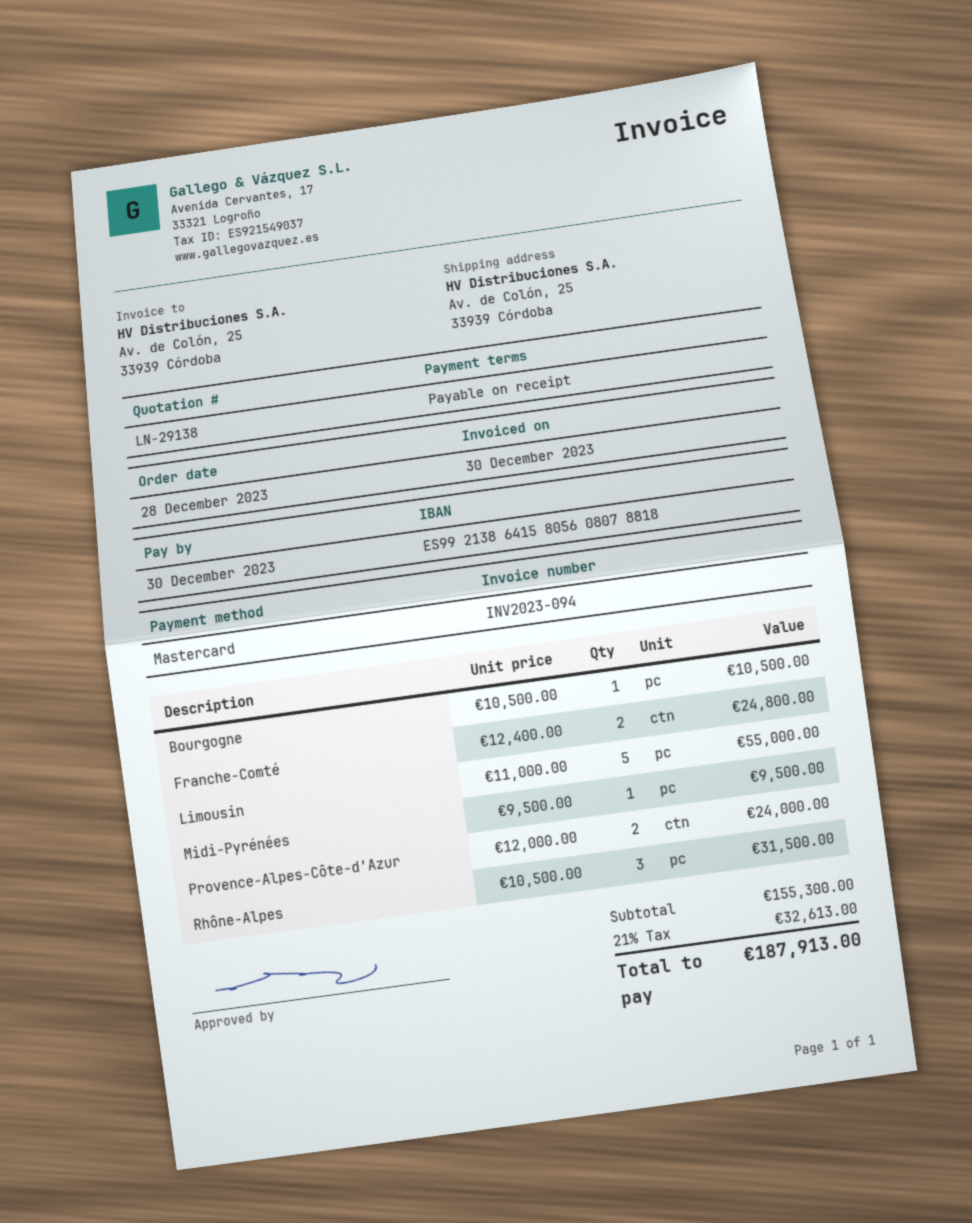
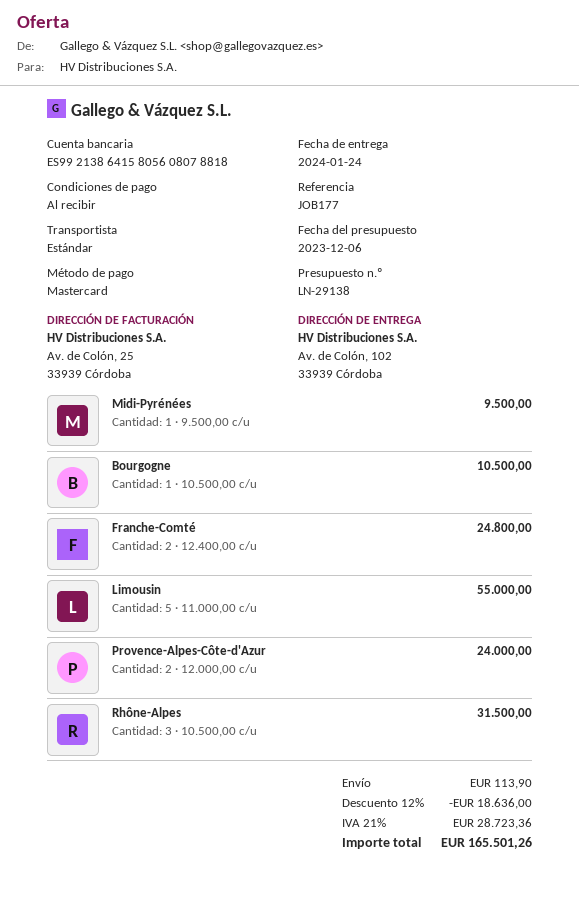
ship to: Av. de Colón, 25, 33939 Córdoba -> Av. de Colón, 102, 33939 Córdoba
discount: none -> 12% = 18636.00
shipping: none -> 113.90
tax: 21% = 32613.00 -> 21% = 28723.36
total: 187913.00 -> 165501.26

